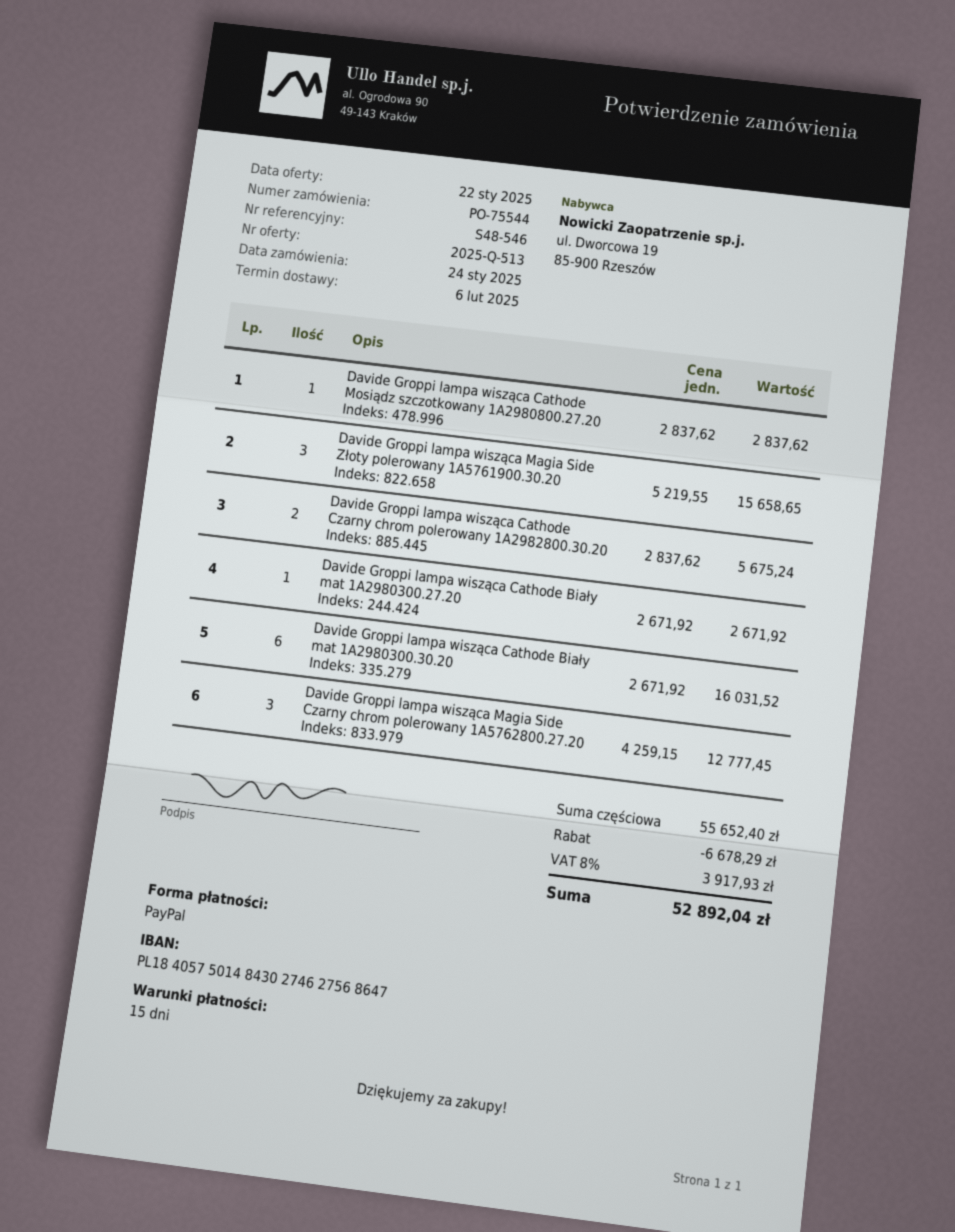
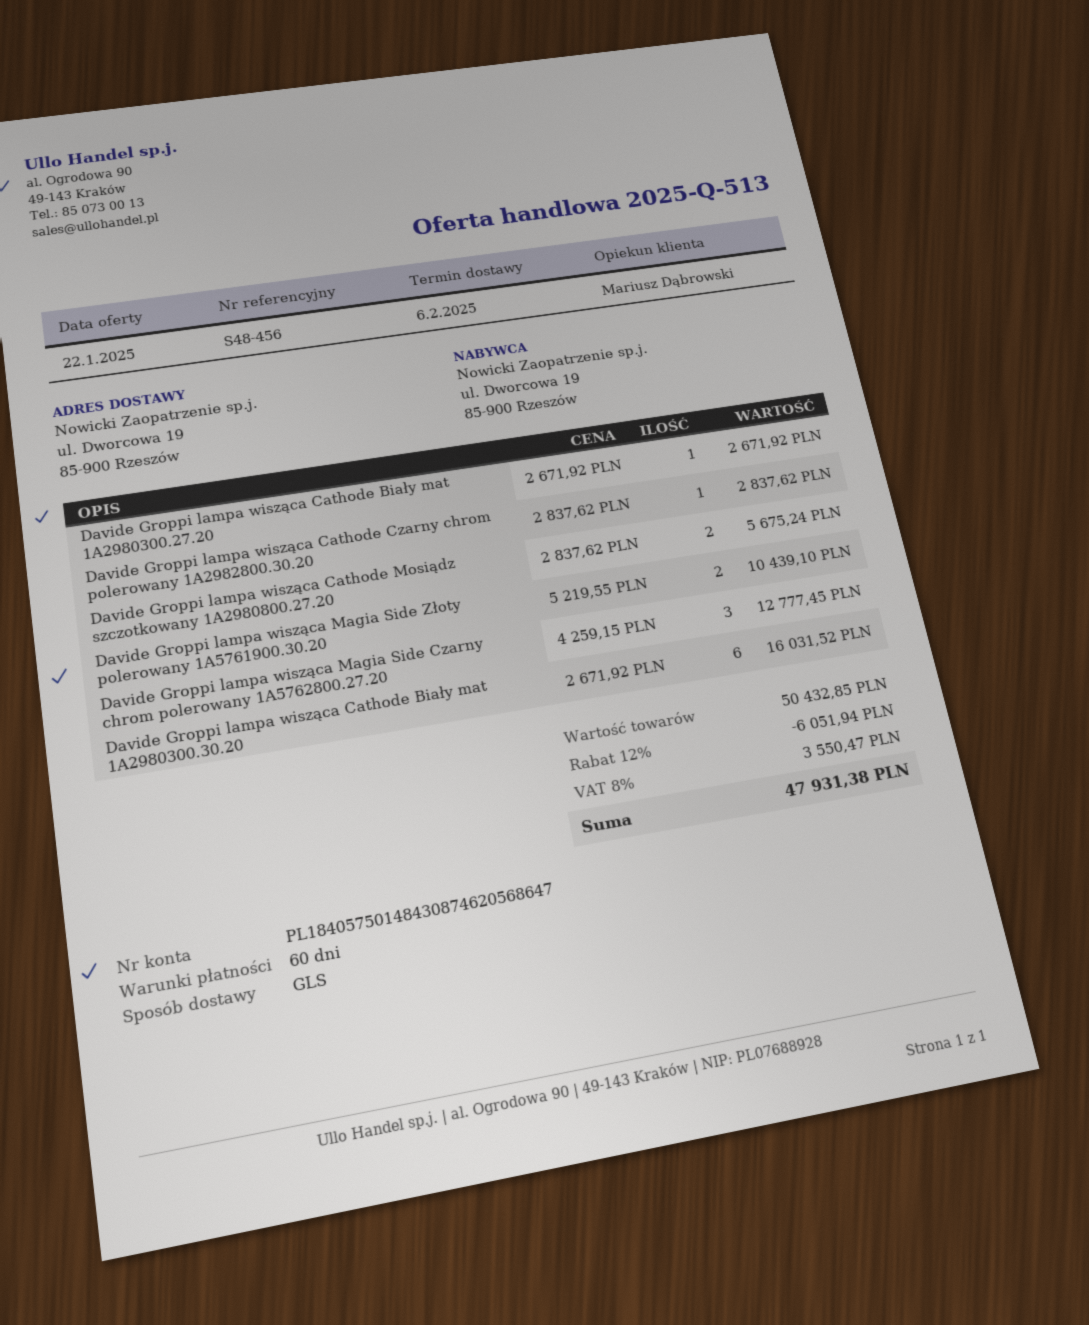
payment terms: 15 days -> 60 days
reference: S48-546 -> S48-456
bank account: PL18405750148430274627568647 -> PL18405750148430874620568647
Davide Groppi lampa wisząca Cathode Mosiądz szczotkowany 1A2980800.27.20: 1 x 2837.62 = 2837.62 -> 2 x 2837.62 = 5675.24
Davide Groppi lampa wisząca Magia Side Złoty polerowany 1A5761900.30.20: 3 x 5219.55 = 15658.65 -> 2 x 5219.55 = 10439.10
Davide Groppi lampa wisząca Cathode Czarny chrom polerowany 1A2982800.30.20: 2 x 2837.62 = 5675.24 -> 1 x 2837.62 = 2837.62
subtotal: 55652.40 -> 50432.85
discount: 6678.29 -> 6051.94
tax: 8% = 3917.93 -> 8% = 3550.47
total: 52892.04 -> 47931.38

